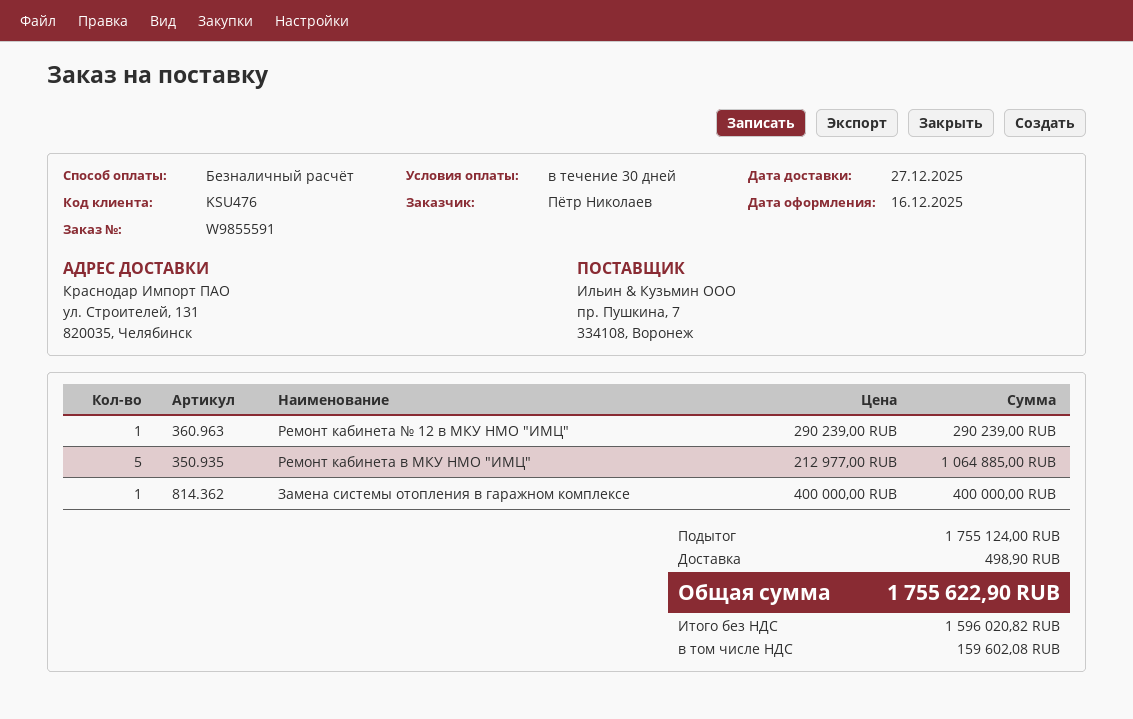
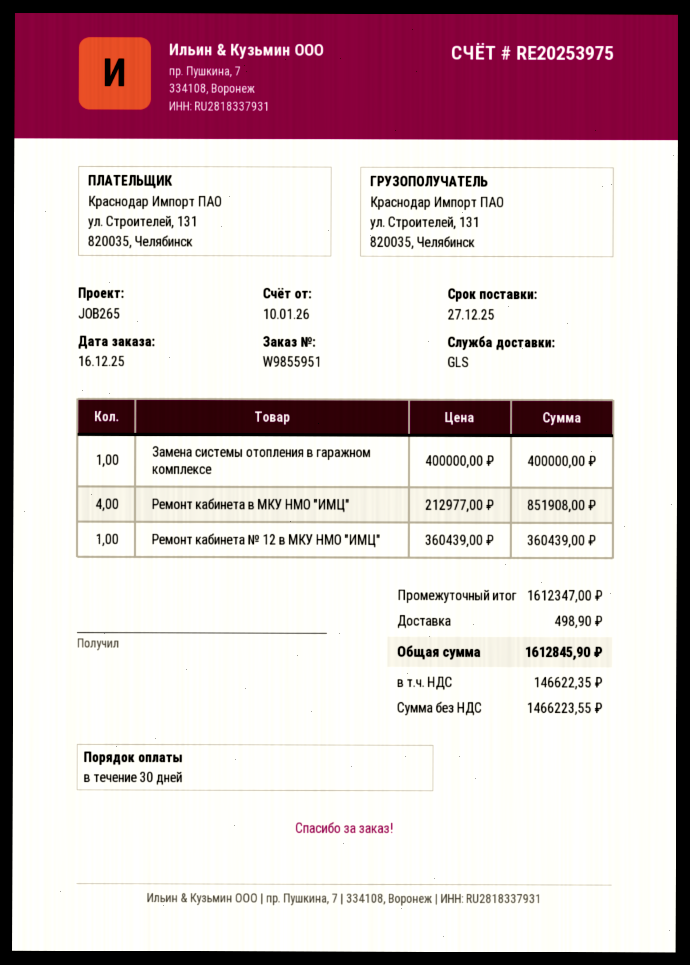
order number: W9855591 -> W9855951
Ремонт кабинета № 12 в МКУ НМО "ИМЦ": 1 x 290239.00 = 290239.00 -> 1 x 360439.00 = 360439.00
Ремонт кабинета в МКУ НМО "ИМЦ": 5 x 212977.00 = 1064885.00 -> 4 x 212977.00 = 851908.00
subtotal: 1755124.00 -> 1612347.00
net: 1596020.82 -> 1466223.55
tax: 159602.08 -> 146622.35
total: 1755622.90 -> 1612845.90

